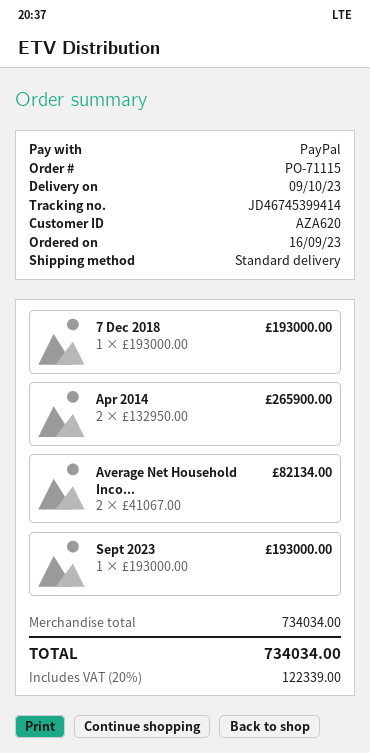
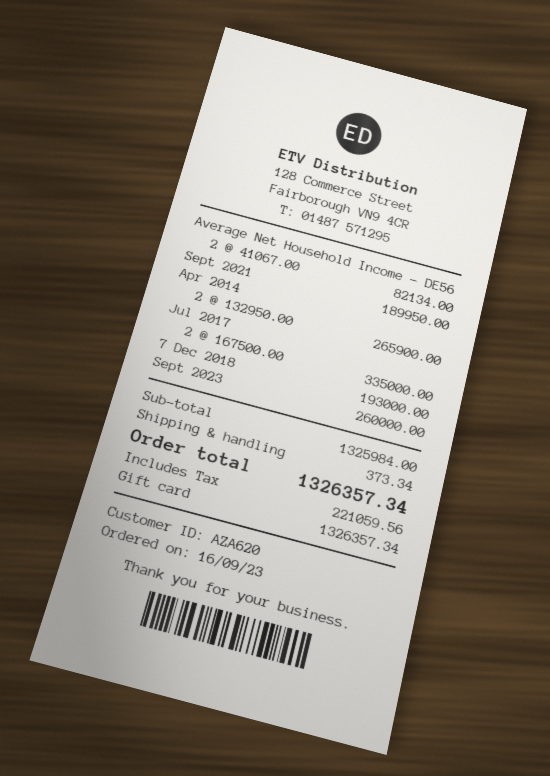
payment method: PayPal -> gift card
Sept 2023: 1 x 193000.00 = 193000.00 -> 1 x 260000.00 = 260000.00
Sept 2021: none -> 1 x 189950.00 = 189950.00
Jul 2017: none -> 2 x 167500.00 = 335000.00
subtotal: 734034.00 -> 1325984.00
shipping: none -> 373.34
tax: 122339.00 -> 221059.56
total: 734034.00 -> 1326357.34

